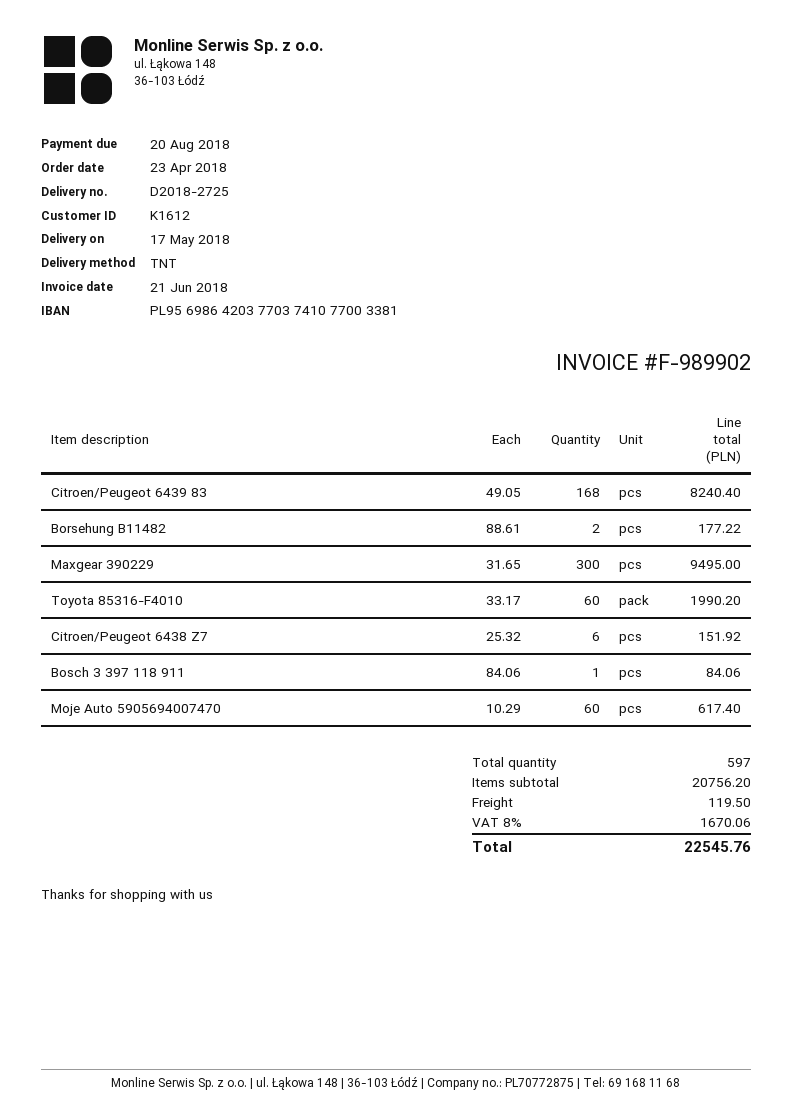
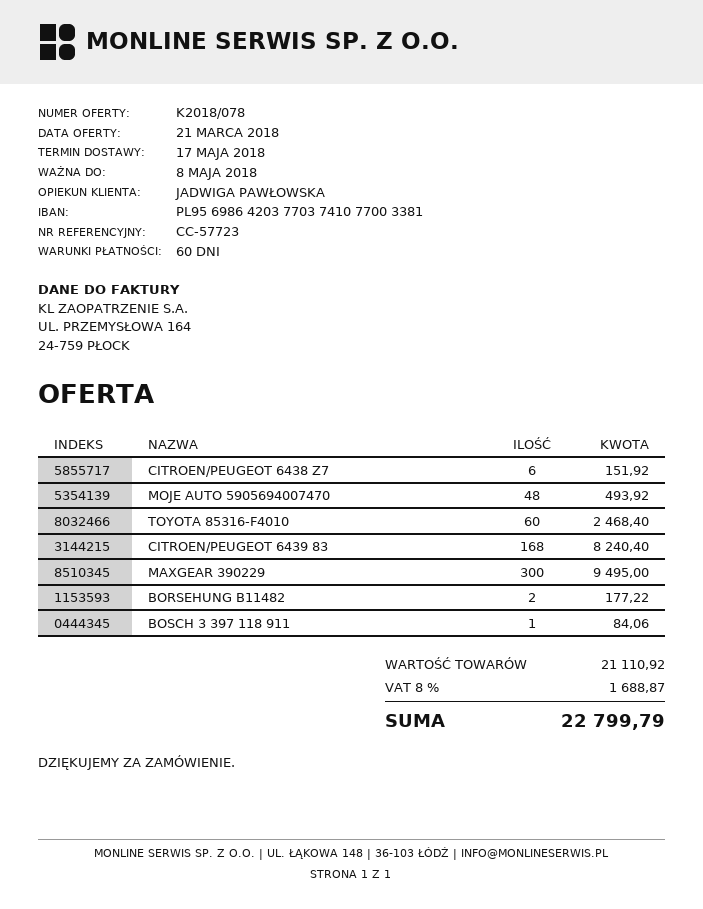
Toyota 85316-F4010: 60 for 1990.20 -> 60 for 2468.40
Moje Auto 5905694007470: 60 for 617.40 -> 48 for 493.92
subtotal: 20756.20 -> 21110.92
shipping: 119.50 -> none
tax: 8% = 1670.06 -> 8% = 1688.87
total: 22545.76 -> 22799.79

